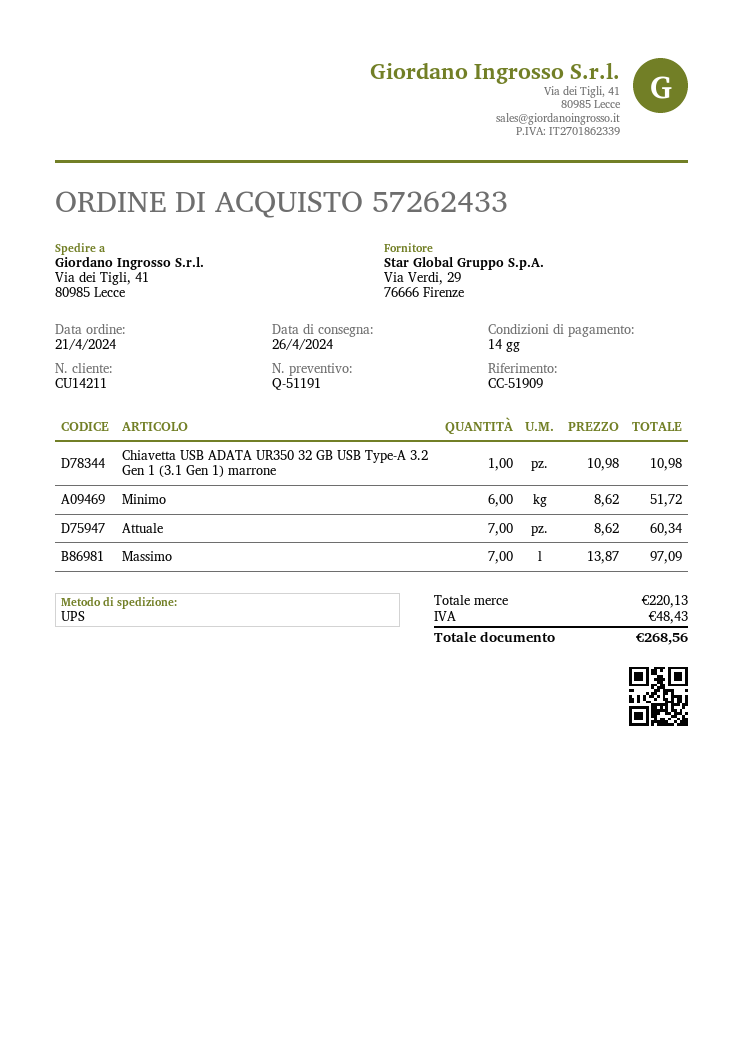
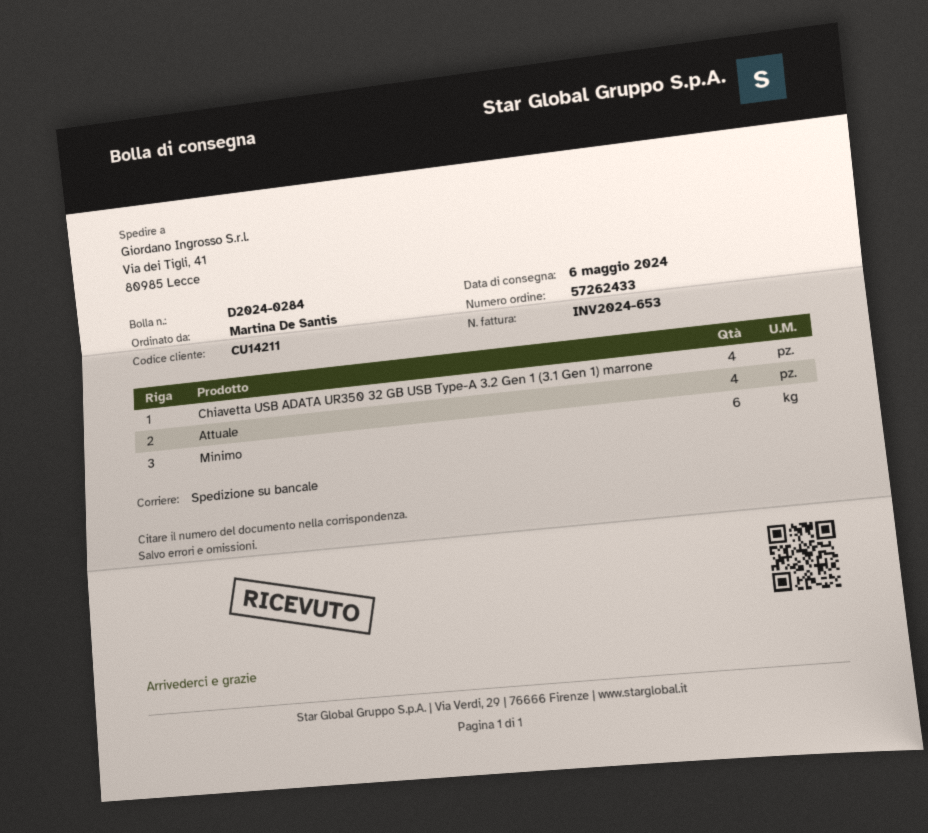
delivery date: 2024-04-26 -> 2024-05-06
shipping method: UPS -> pallet freight
Chiavetta USB ADATA UR350 32 GB USB Type-A 3.2 Gen 1 (3.1 Gen 1) marrone: 1 -> 4
Attuale: 7 -> 4
Massimo: 7 -> none

